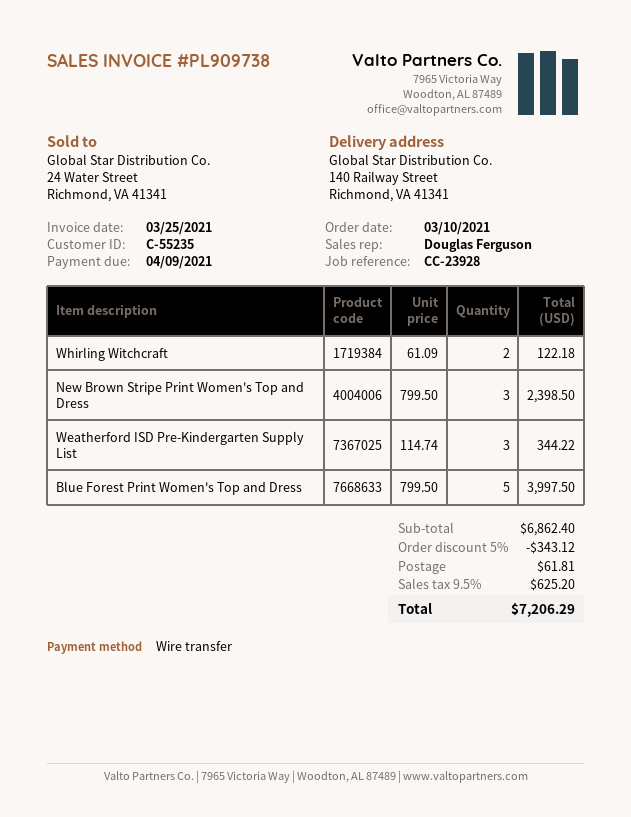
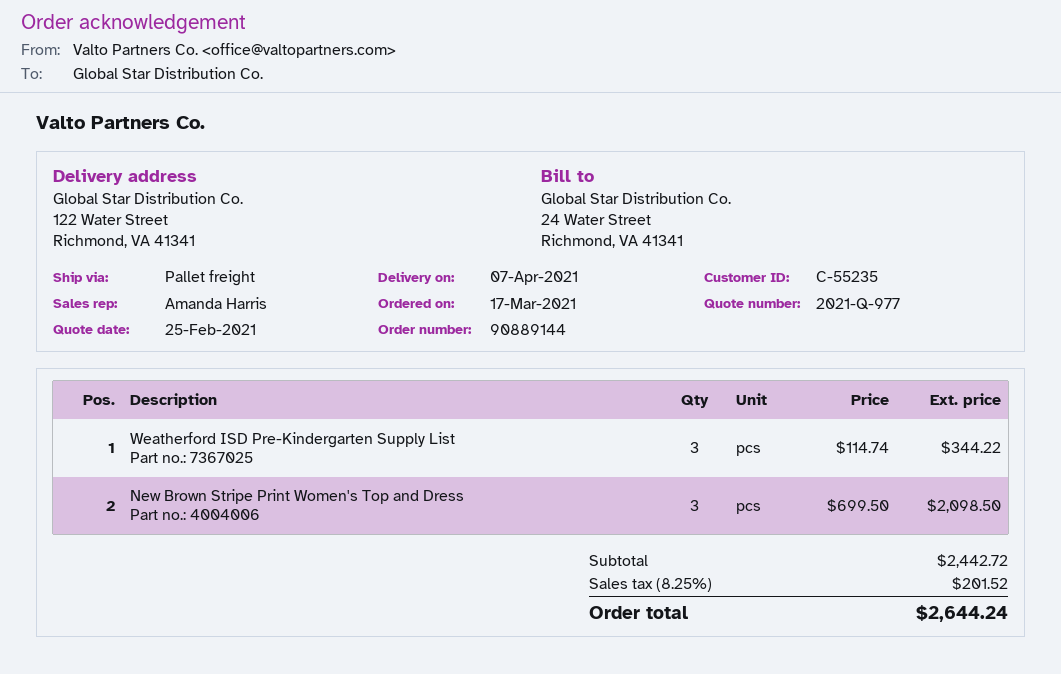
order date: 2021-03-10 -> 2021-03-17
sales rep: Douglas Ferguson -> Amanda Harris
ship to: 140 Railway Street, Richmond, VA 41341 -> 122 Water Street, Richmond, VA 41341
Whirling Witchcraft: 2 x 61.09 = 122.18 -> none
New Brown Stripe Print Women's Top and Dress: 3 x 799.50 = 2398.50 -> 3 x 699.50 = 2098.50
Blue Forest Print Women's Top and Dress: 5 x 799.50 = 3997.50 -> none
subtotal: 6862.40 -> 2442.72
discount: 5% = 343.12 -> none
shipping: 61.81 -> none
tax: 9.5% = 625.20 -> 8.25% = 201.52
total: 7206.29 -> 2644.24

